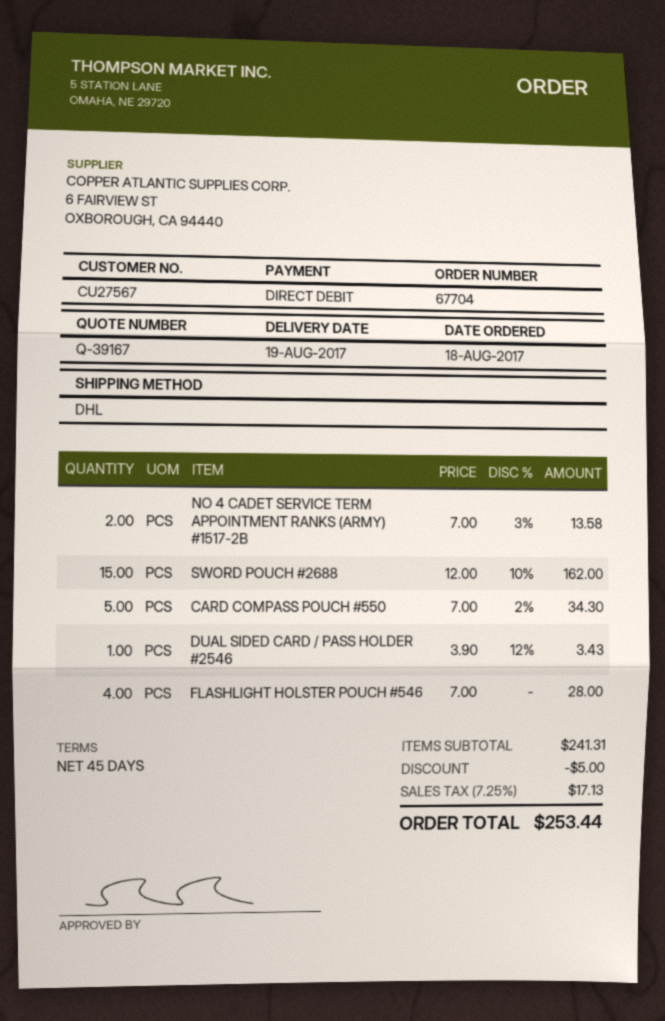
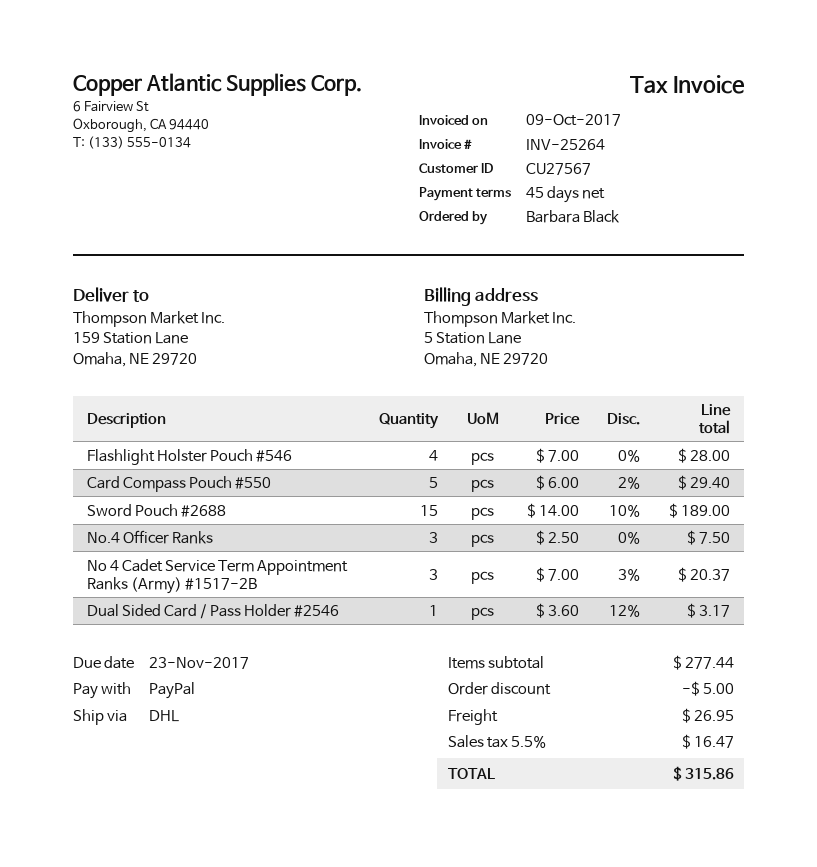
payment method: direct debit -> PayPal
NO 4 CADET SERVICE TERM APPOINTMENT RANKS (ARMY) #1517-2B: 2 x 7.00 - 3% = 13.58 -> 3 x 7.00 - 3% = 20.37
SWORD POUCH #2688: 15 x 12.00 - 10% = 162.00 -> 15 x 14.00 - 10% = 189.00
CARD COMPASS POUCH #550: 5 x 7.00 - 2% = 34.30 -> 5 x 6.00 - 2% = 29.40
DUAL SIDED CARD / PASS HOLDER #2546: 1 x 3.90 - 12% = 3.43 -> 1 x 3.60 - 12% = 3.17
No.4 Officer Ranks: none -> 3 x 2.50 = 7.50
subtotal: 241.31 -> 277.44
shipping: none -> 26.95
tax: 7.25% = 17.13 -> 5.5% = 16.47
total: 253.44 -> 315.86

